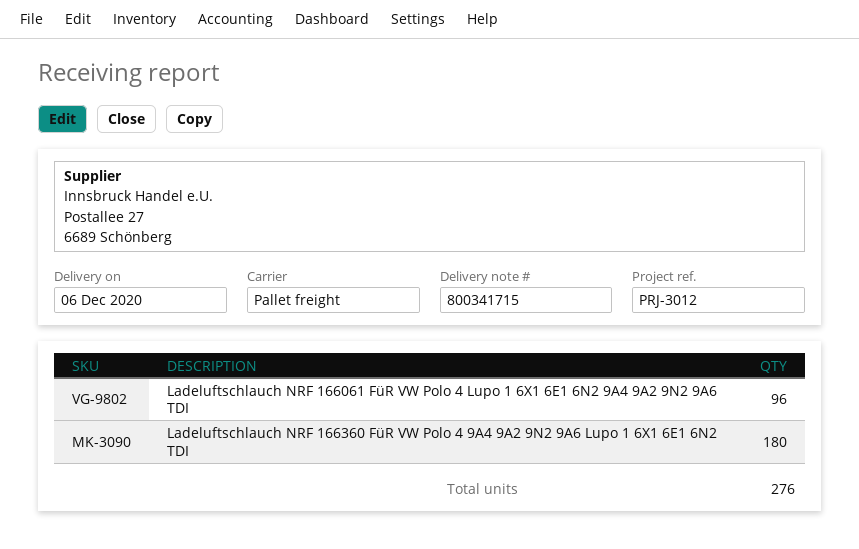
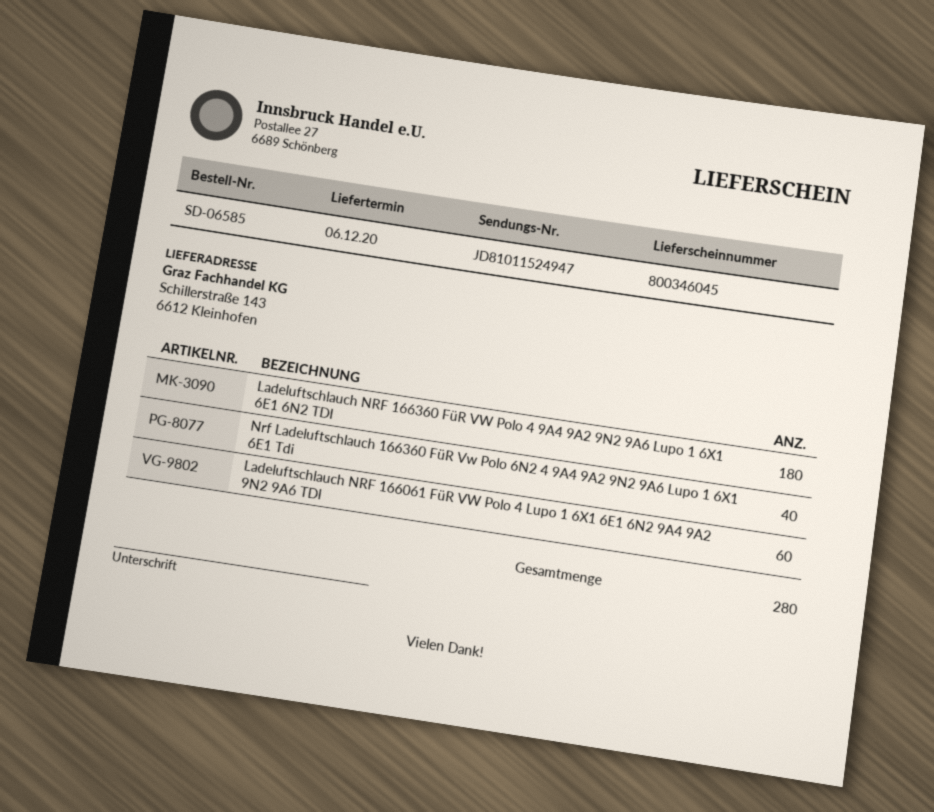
delivery note number: 800341715 -> 800346045
Ladeluftschlauch NRF 166061 FüR VW Polo 4 Lupo 1 6X1 6E1 6N2 9A4 9A2 9N2 9A6 TDI: 96 -> 60
Nrf Ladeluftschlauch 166360 FüR Vw Polo 6N2 4 9A4 9A2 9N2 9A6 Lupo 1 6X1 6E1 Tdi: none -> 40
total quantity: 276 -> 280

